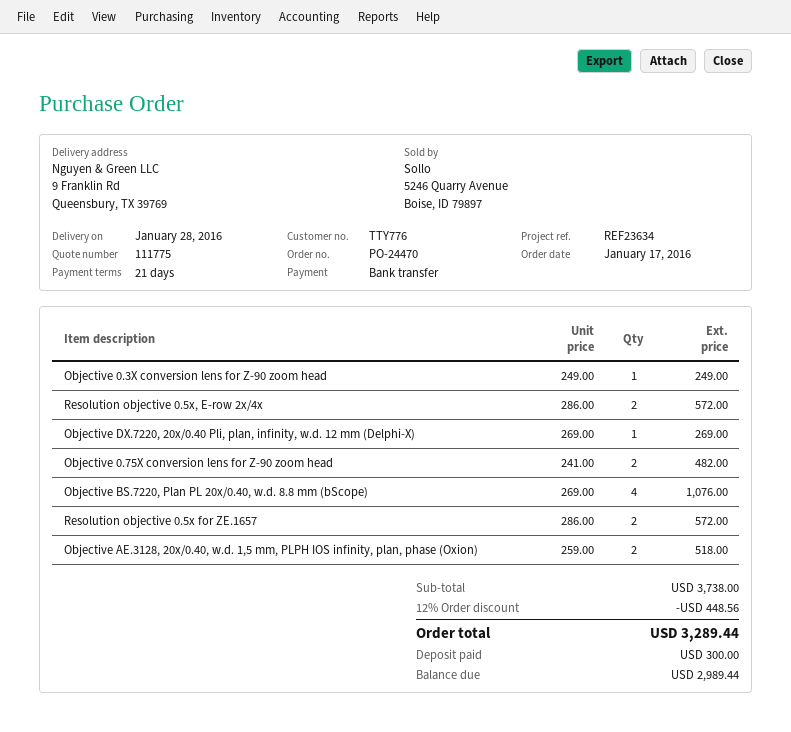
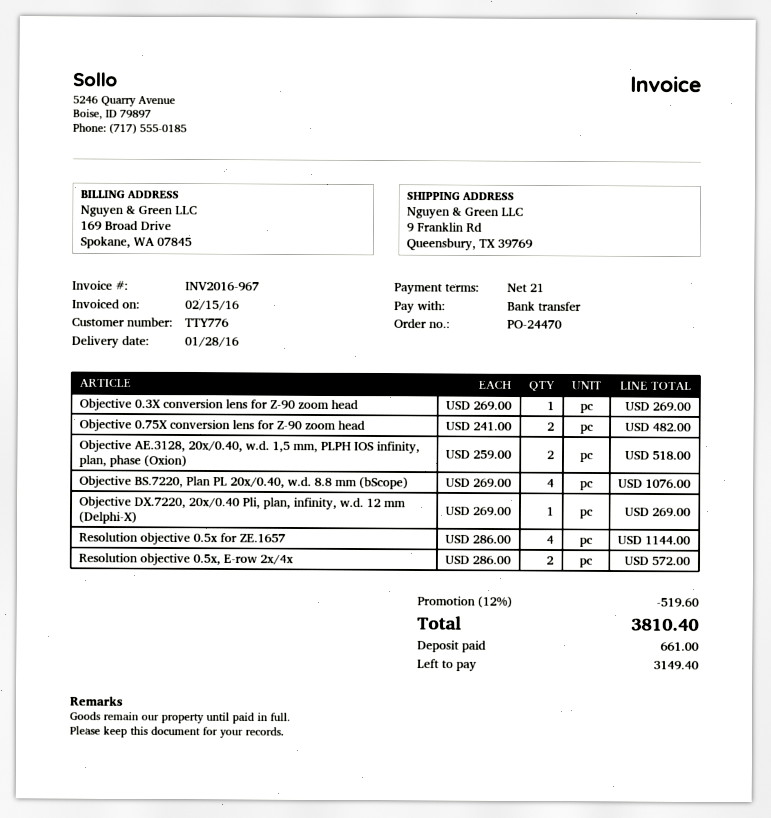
Objective 0.3X conversion lens for Z-90 zoom head: 1 x 249.00 = 249.00 -> 1 x 269.00 = 269.00
Resolution objective 0.5x for ZE.1657: 2 x 286.00 = 572.00 -> 4 x 286.00 = 1144.00
discount: 12% = 448.56 -> 12% = 519.60
total: 3289.44 -> 3810.40
deposit: 300.00 -> 661.00
balance: 2989.44 -> 3149.40

